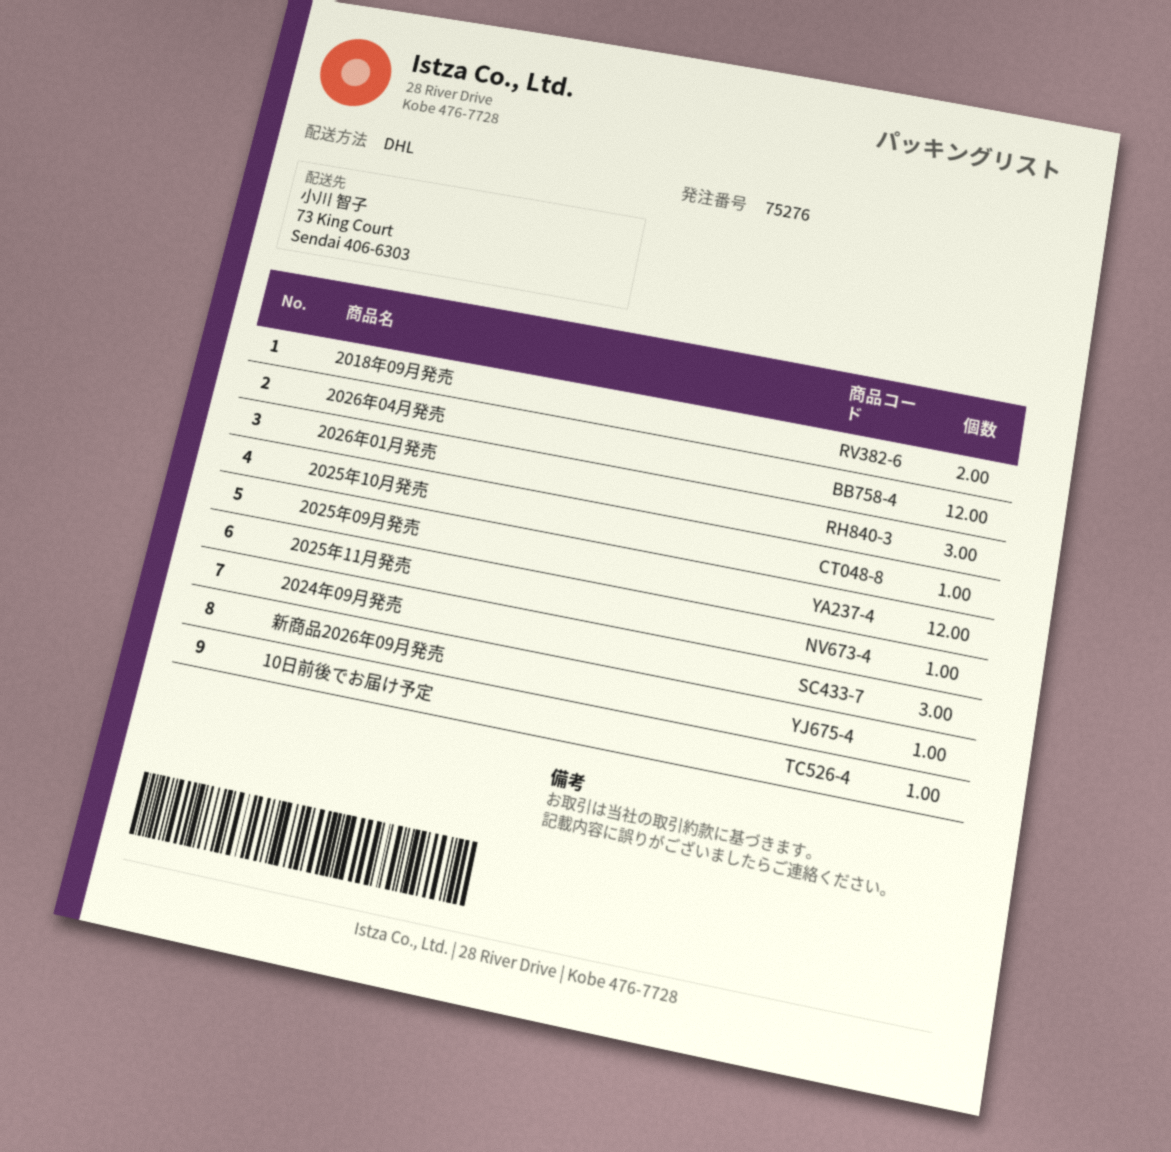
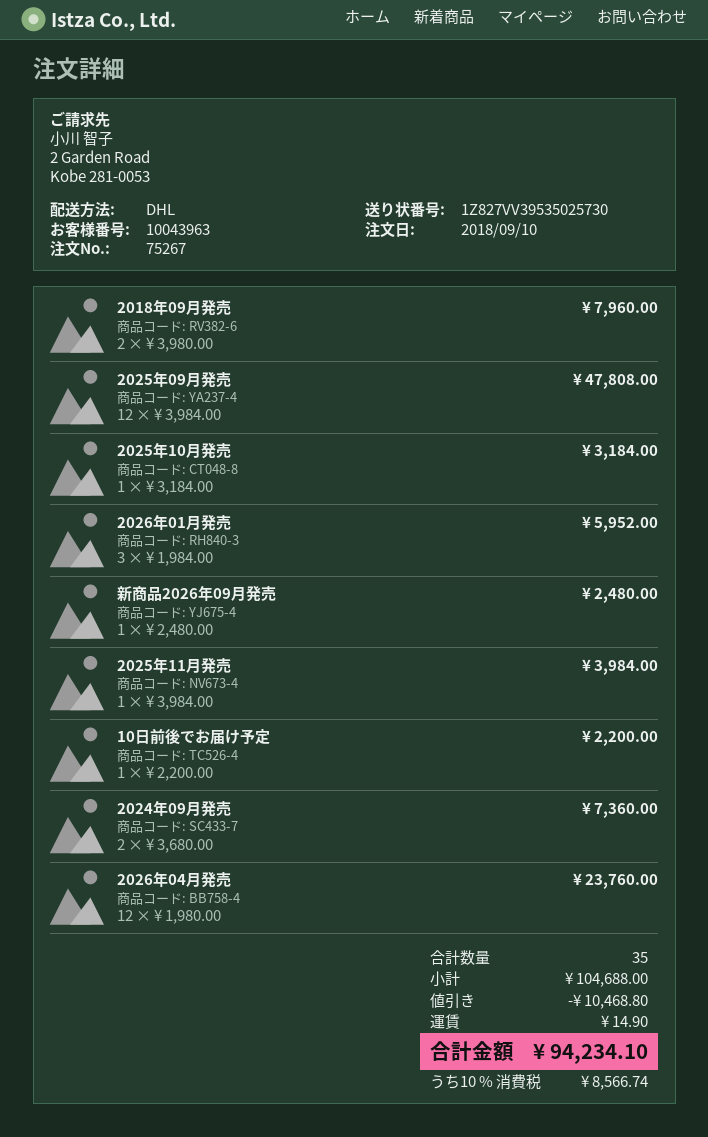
order number: 75276 -> 75267
2024年09月発売: 3 -> 2

